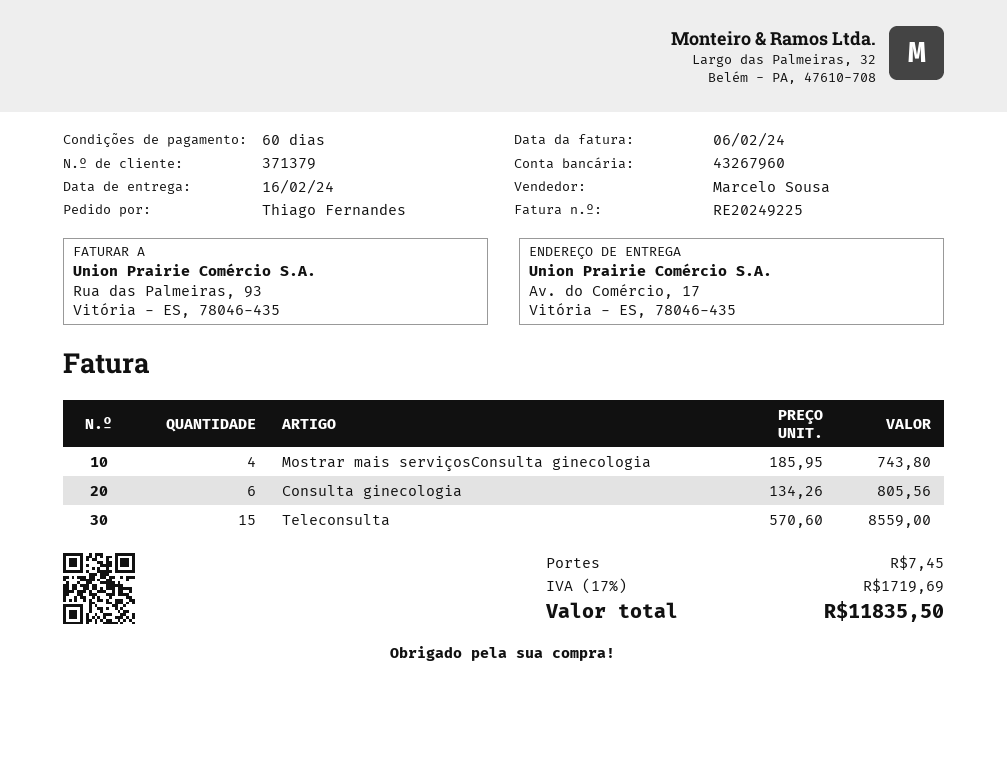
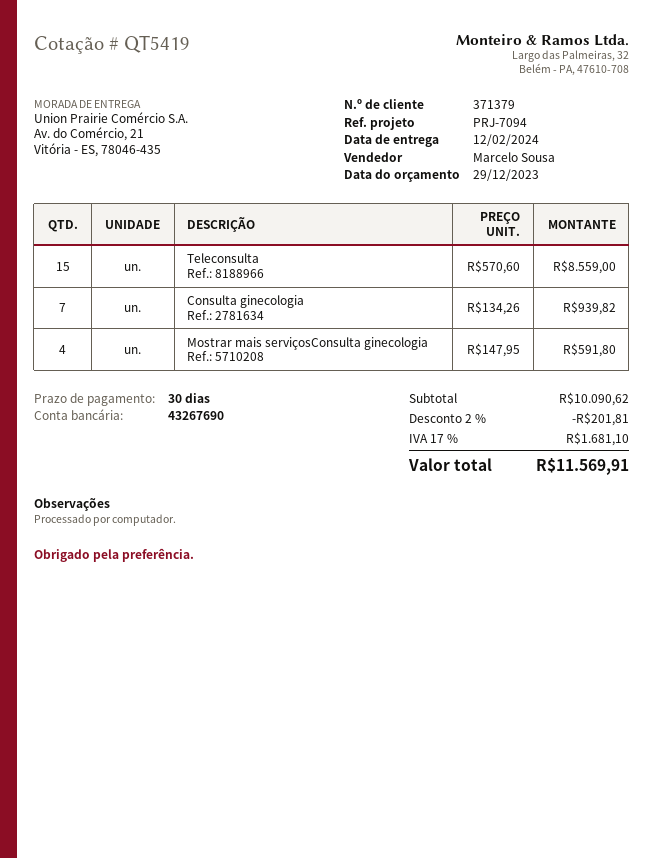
delivery date: 2024-02-16 -> 2024-02-12
payment terms: 60 days -> 30 days
bank account: 43267960 -> 43267690
ship to: Av. do Comércio, 17, Vitória - ES, 78046-435 -> Av. do Comércio, 21, Vitória - ES, 78046-435
Mostrar mais serviçosConsulta ginecologia: 4 x 185.95 = 743.80 -> 4 x 147.95 = 591.80
Consulta ginecologia: 6 x 134.26 = 805.56 -> 7 x 134.26 = 939.82
discount: none -> 2% = 201.81
shipping: 7.45 -> none
tax: 17% = 1719.69 -> 17% = 1681.10
total: 11835.50 -> 11569.91

